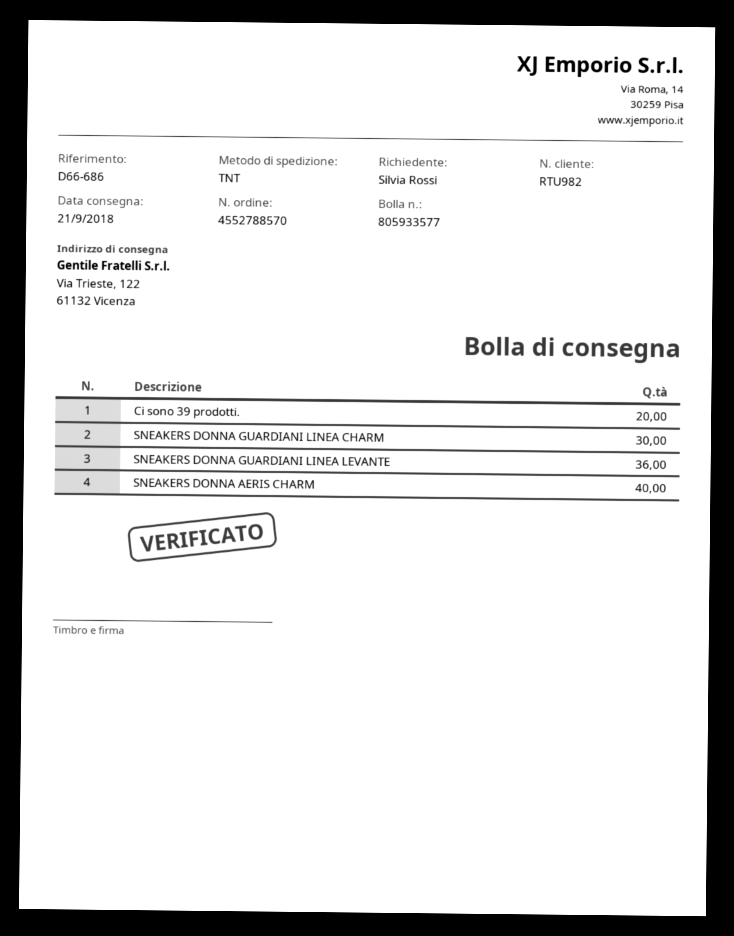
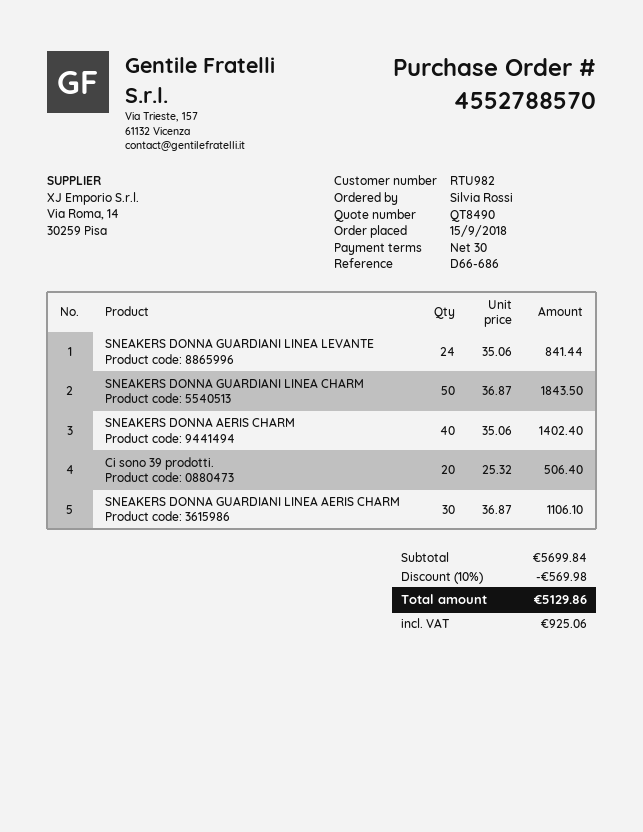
SNEAKERS DONNA GUARDIANI LINEA CHARM: 30 -> 50
SNEAKERS DONNA GUARDIANI LINEA LEVANTE: 36 -> 24
SNEAKERS DONNA GUARDIANI LINEA AERIS CHARM: none -> 30

